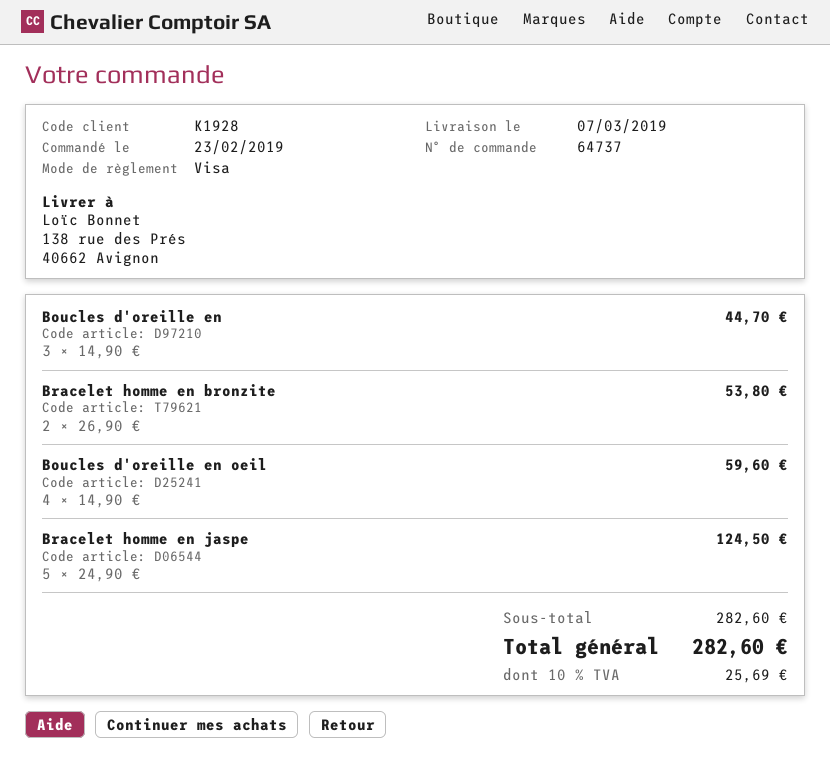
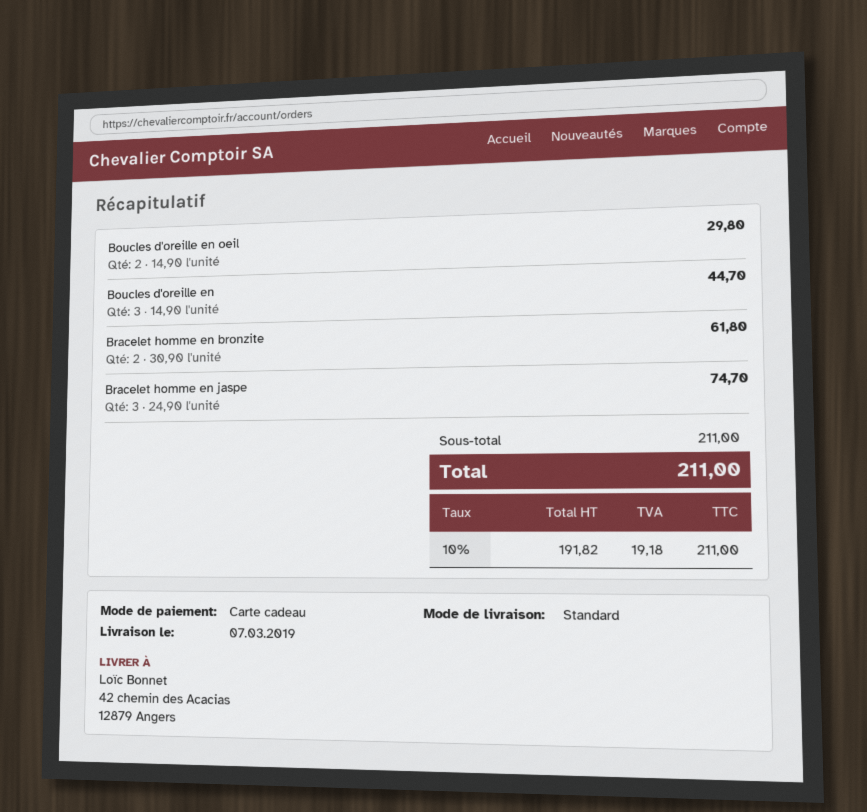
payment method: Visa -> gift card
ship to: 138 rue des Prés, 40662 Avignon -> 42 chemin des Acacias, 12879 Angers
Bracelet homme en bronzite: 2 x 26.90 = 53.80 -> 2 x 30.90 = 61.80
Boucles d'oreille en oeil: 4 x 14.90 = 59.60 -> 2 x 14.90 = 29.80
Bracelet homme en jaspe: 5 x 24.90 = 124.50 -> 3 x 24.90 = 74.70
subtotal: 282.60 -> 211.00
tax: 10% = 25.69 -> 10% = 19.18
total: 282.60 -> 211.00

